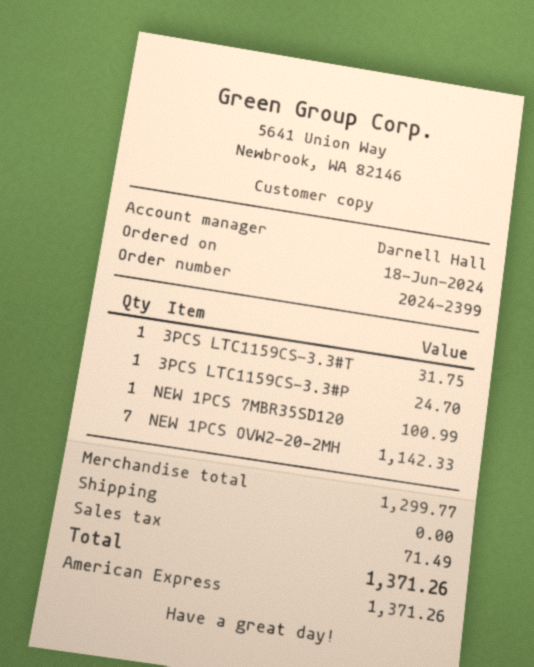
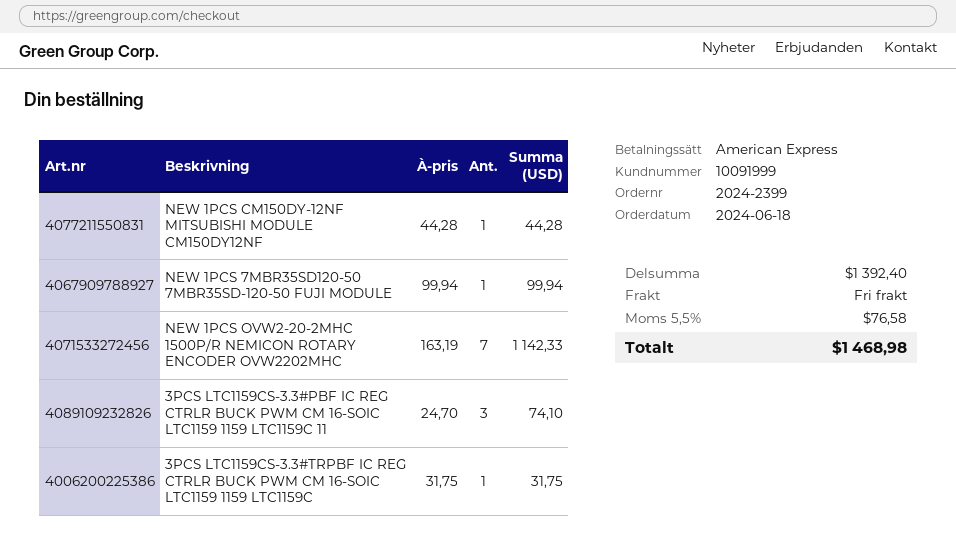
3PCS LTC1159CS-3.3#P: 1 for 24.70 -> 3 for 74.10
NEW 1PCS 7MBR35SD120: 1 for 100.99 -> 1 for 99.94
NEW 1PCS CM150DY-12NF MITSUBISHI MODULE CM150DY12NF: none -> 1 for 44.28
subtotal: 1299.77 -> 1392.40
tax: 71.49 -> 76.58
total: 1371.26 -> 1468.98

